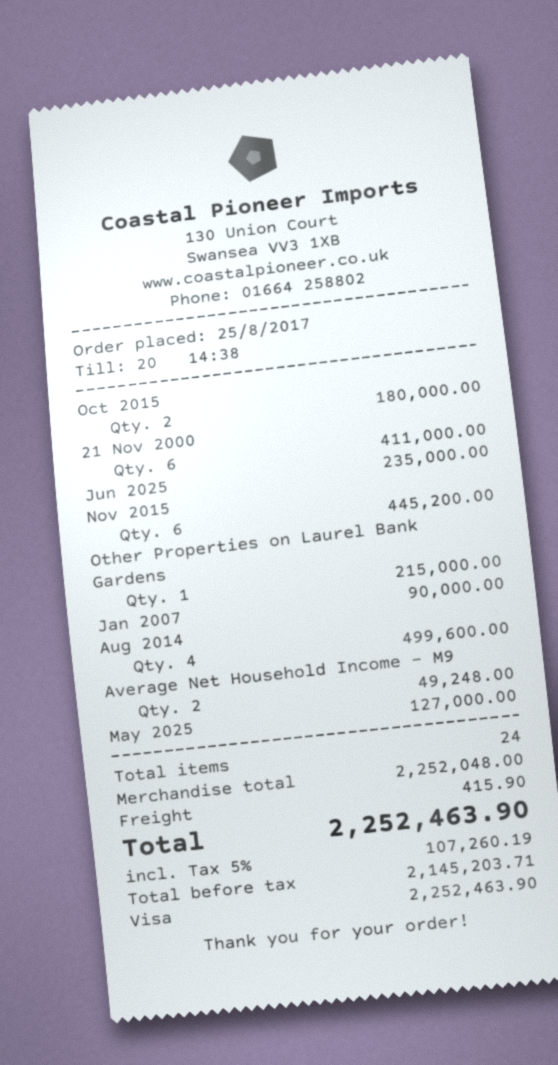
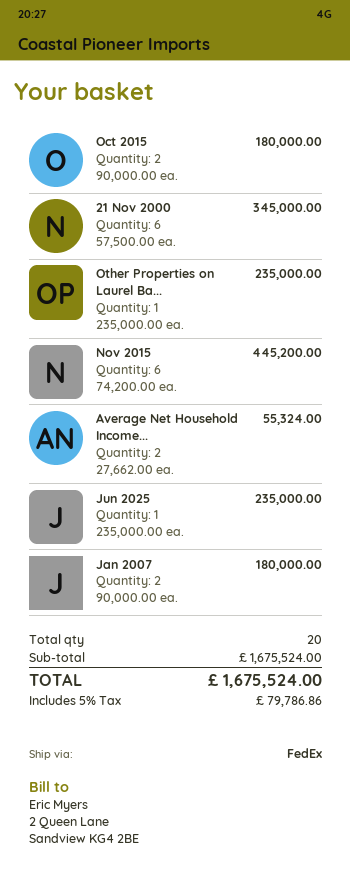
21 Nov 2000: 6 for 411000.00 -> 6 for 345000.00
Other Properties on Laurel Bank Gardens: 1 for 215000.00 -> 1 for 235000.00
Jan 2007: 1 for 90000.00 -> 2 for 180000.00
Aug 2014: 4 for 499600.00 -> none
Average Net Household Income - M9: 2 for 49248.00 -> 2 for 55324.00
May 2025: 1 for 127000.00 -> none
total quantity: 24 -> 20
subtotal: 2252048.00 -> 1675524.00
shipping: 415.90 -> none
tax: 5% = 107260.19 -> 5% = 79786.86
total: 2252463.90 -> 1675524.00

